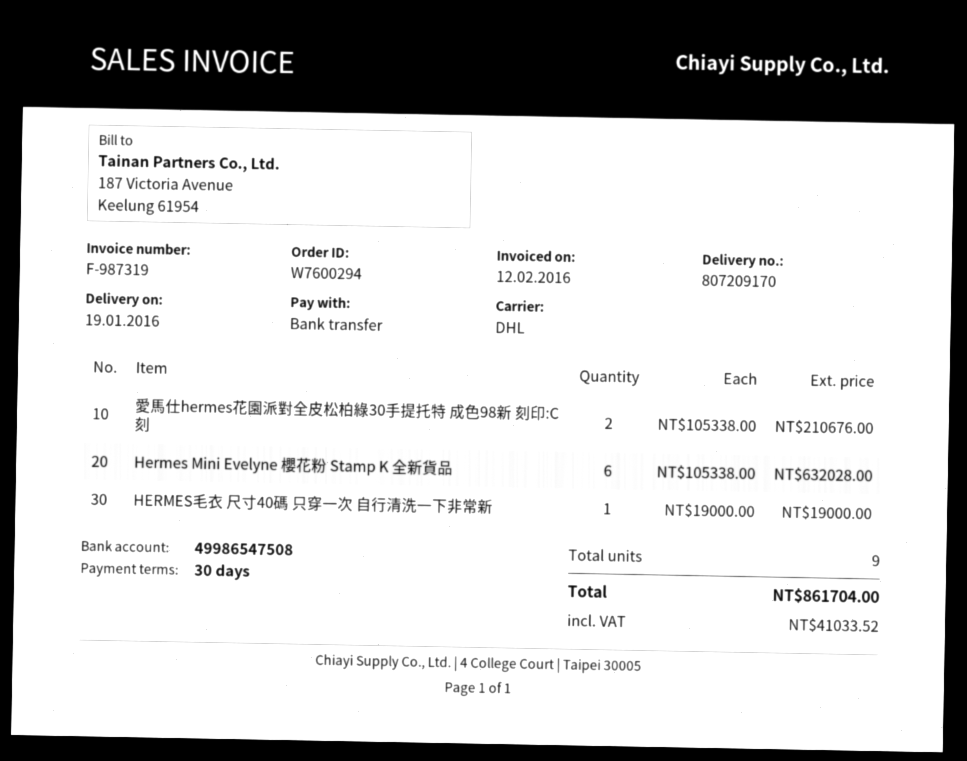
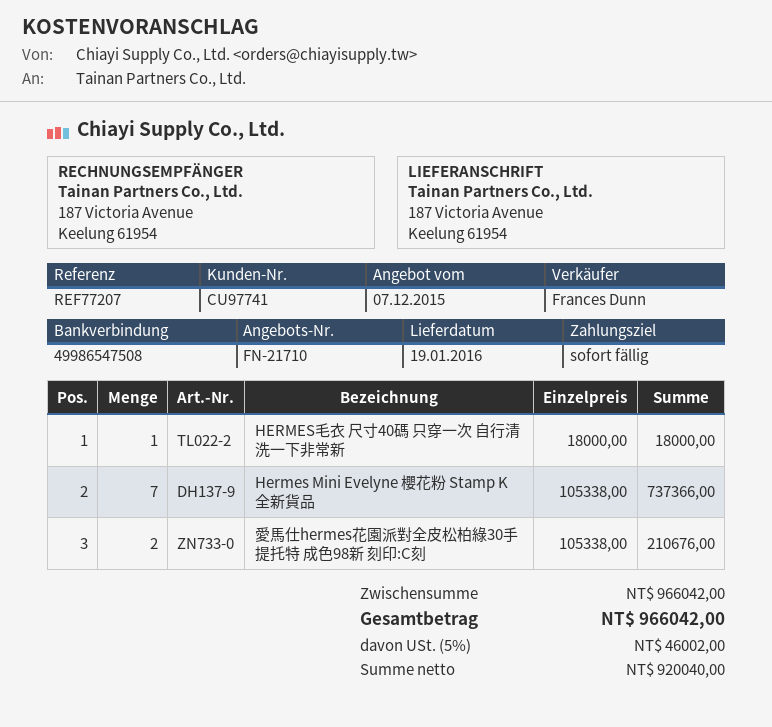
payment terms: 30 days -> on receipt
Hermes Mini Evelyne 櫻花粉 Stamp K 全新貨品: 6 x 105338.00 = 632028.00 -> 7 x 105338.00 = 737366.00
HERMES毛衣 尺寸40碼 只穿一次 自行清洗一下非常新: 1 x 19000.00 = 19000.00 -> 1 x 18000.00 = 18000.00
tax: 41033.52 -> 46002.00
total: 861704.00 -> 966042.00

